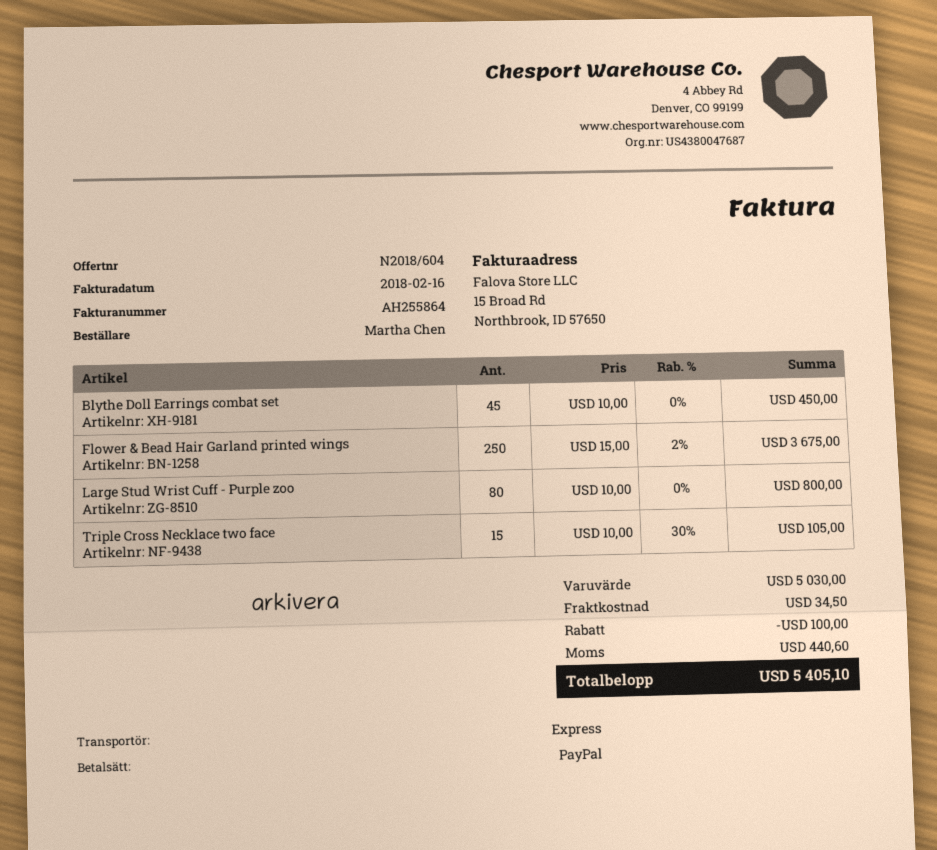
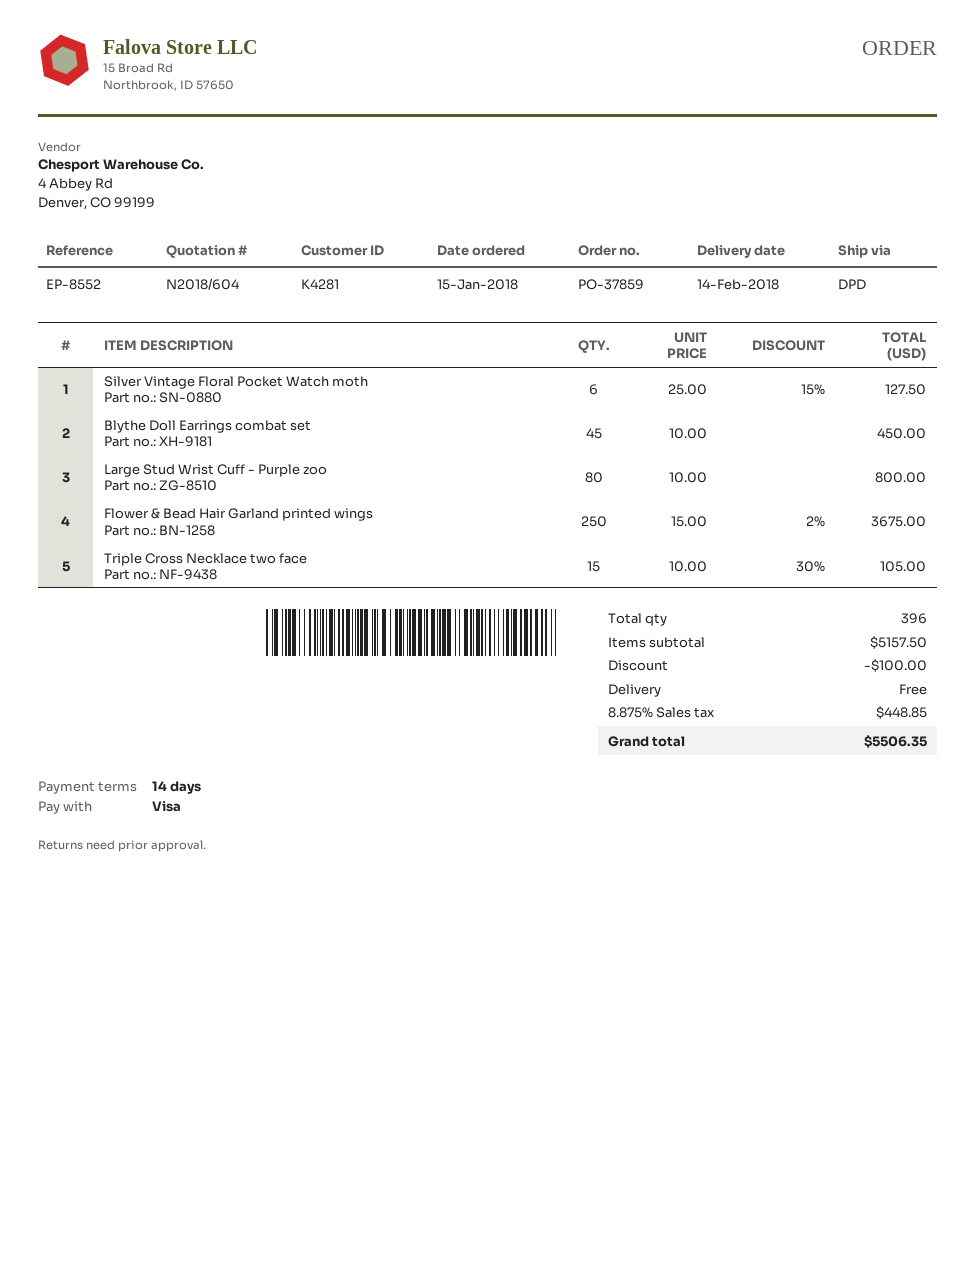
payment method: PayPal -> Visa
shipping method: express -> DPD
Silver Vintage Floral Pocket Watch moth: none -> 6 x 25.00 - 15% = 127.50
subtotal: 5030.00 -> 5157.50
shipping: 34.50 -> 0.00
tax: 440.60 -> 448.85
total: 5405.10 -> 5506.35

